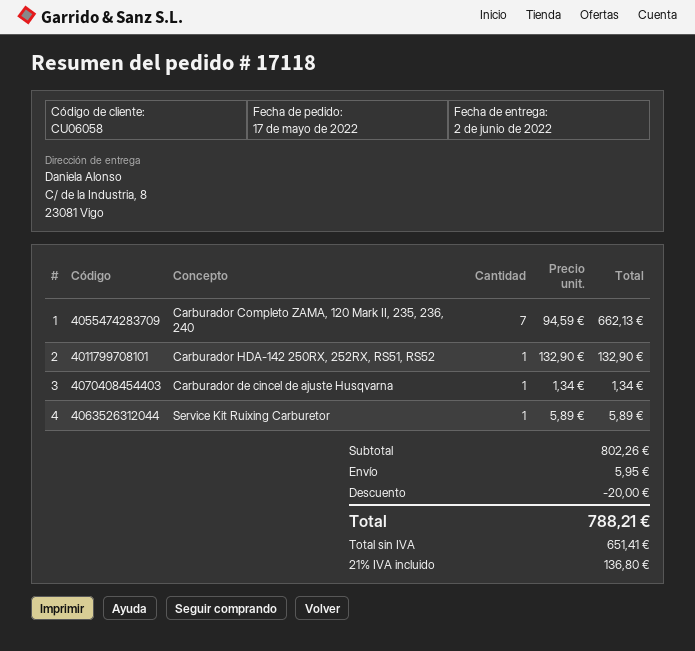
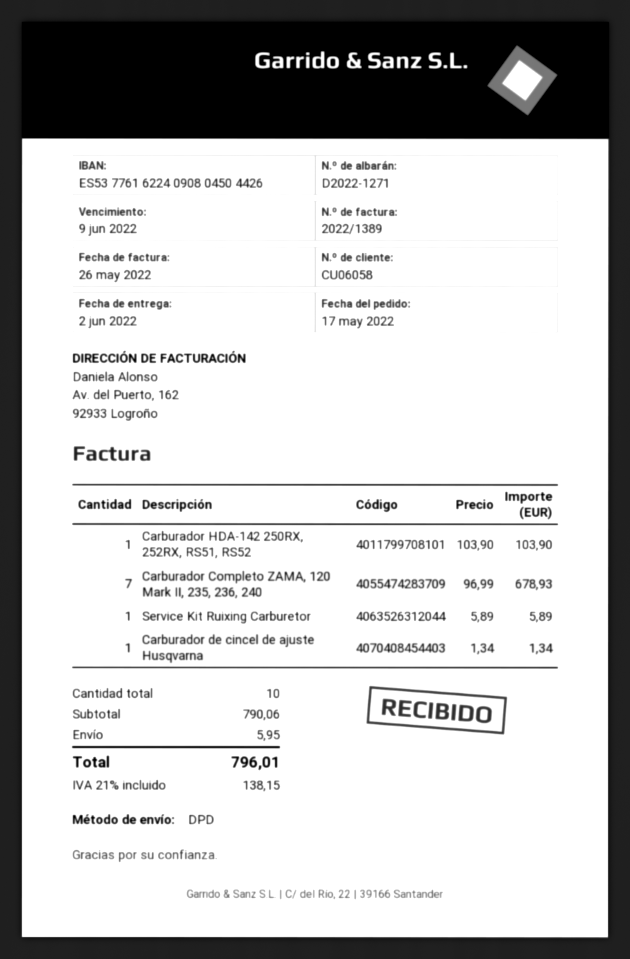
Carburador Completo ZAMA, 120 Mark II, 235, 236, 240: 7 x 94.59 = 662.13 -> 7 x 96.99 = 678.93
Carburador HDA-142 250RX, 252RX, RS51, RS52: 1 x 132.90 = 132.90 -> 1 x 103.90 = 103.90
subtotal: 802.26 -> 790.06
discount: 20.00 -> none
tax: 21% = 136.80 -> 21% = 138.15
total: 788.21 -> 796.01

